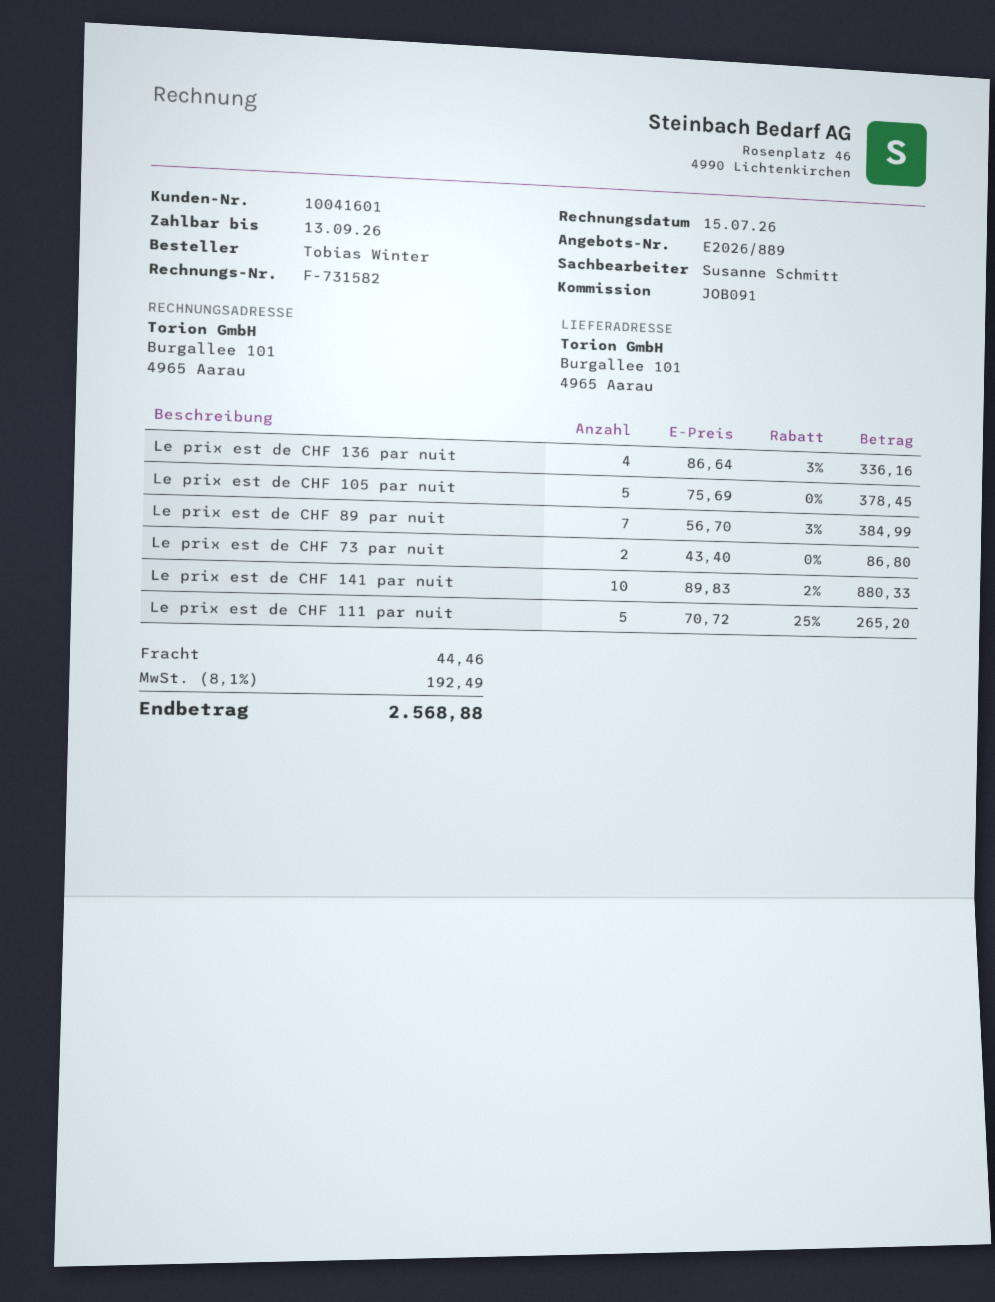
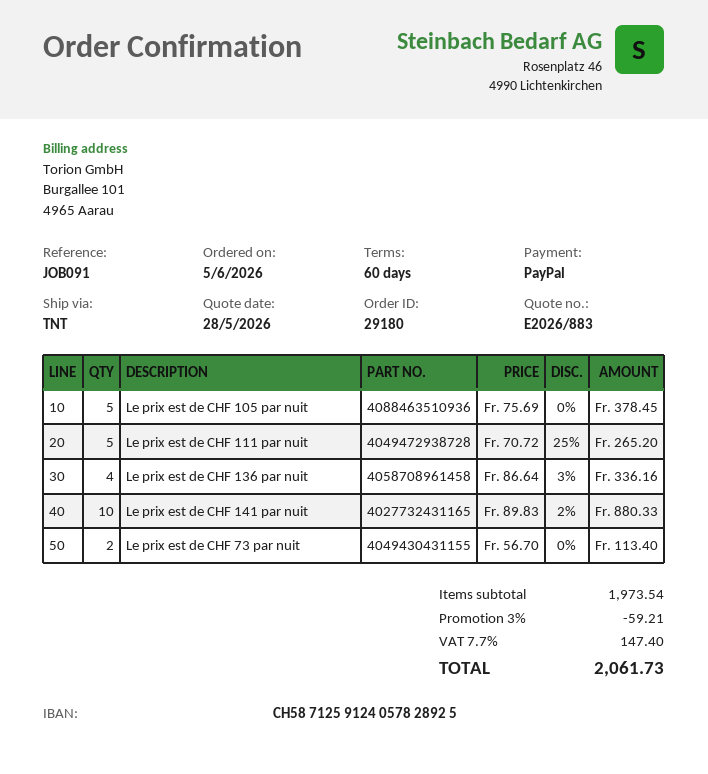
quote number: E2026/889 -> E2026/883
Le prix est de CHF 89 par nuit: 7 x 56.70 - 3% = 384.99 -> none
Le prix est de CHF 73 par nuit: 2 x 43.40 = 86.80 -> 2 x 56.70 = 113.40
discount: none -> 3% = 59.21
shipping: 44.46 -> none
tax: 8.1% = 192.49 -> 7.7% = 147.40
total: 2568.88 -> 2061.73

